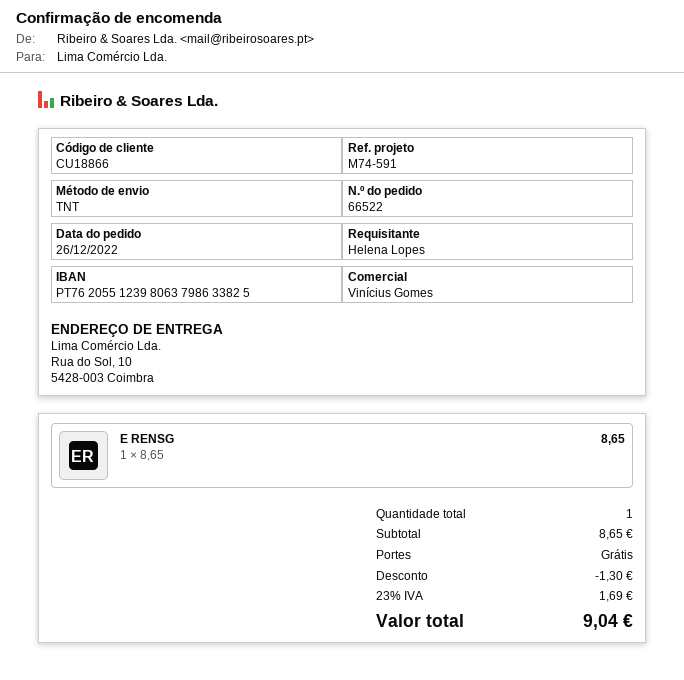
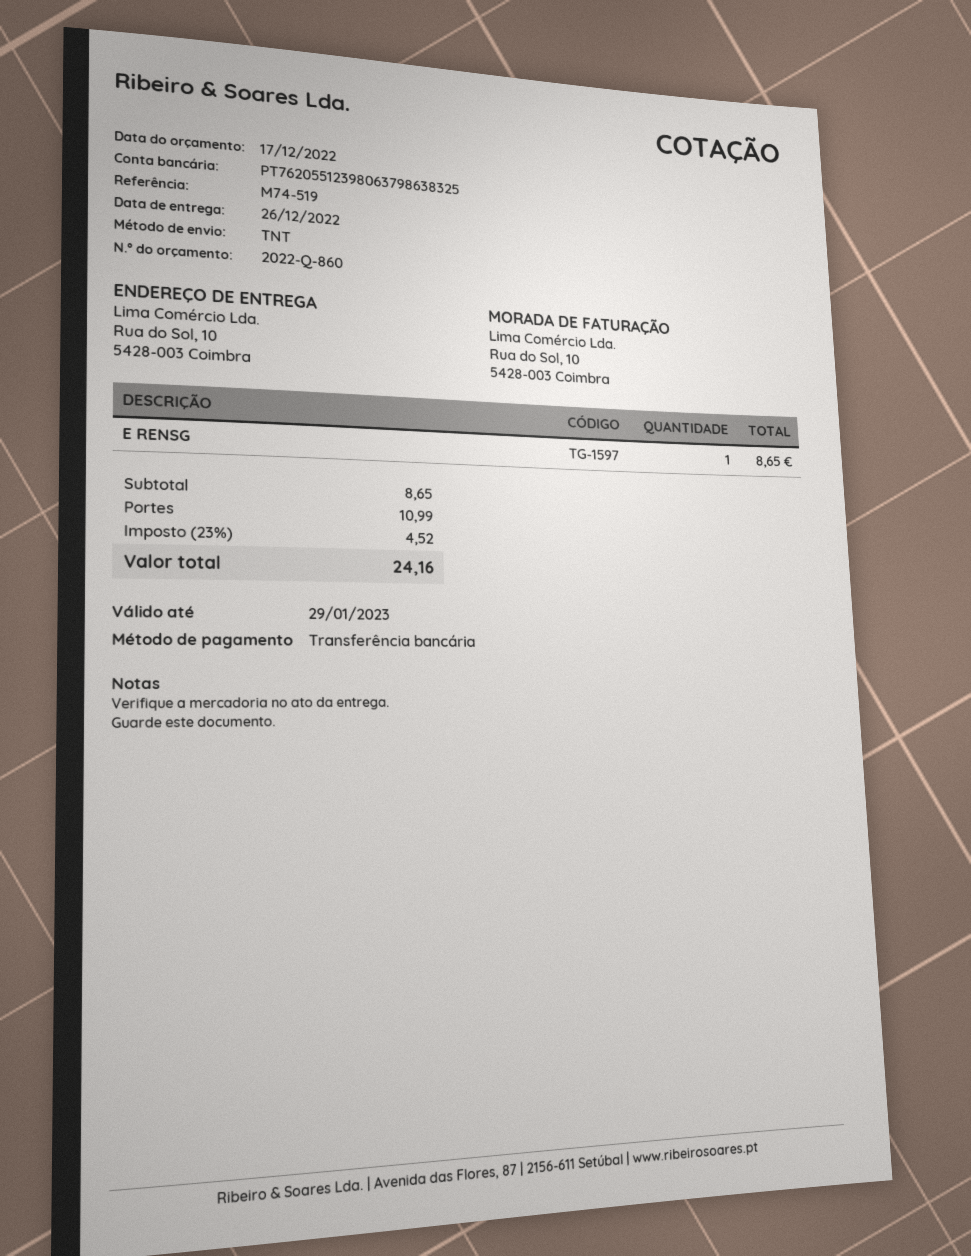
reference: M74-591 -> M74-519
bank account: PT76205512398063798633825 -> PT76205512398063798638325
discount: 1.30 -> none
shipping: 0.00 -> 10.99
tax: 23% = 1.69 -> 23% = 4.52
total: 9.04 -> 24.16

